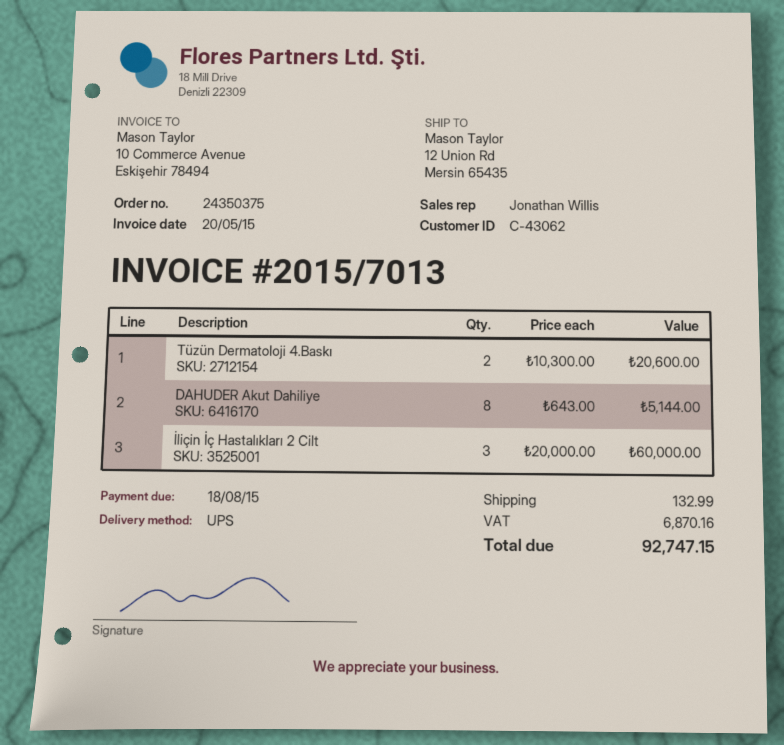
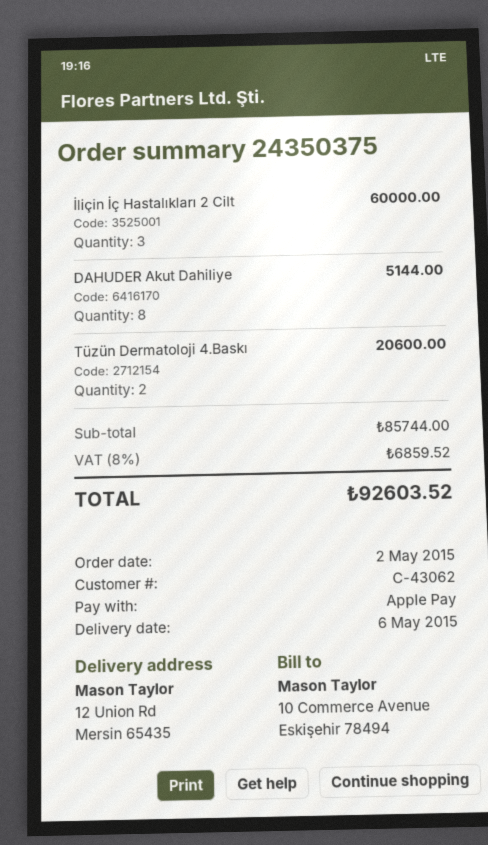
shipping: 132.99 -> none
tax: 6870.16 -> 6859.52
total: 92747.15 -> 92603.52

